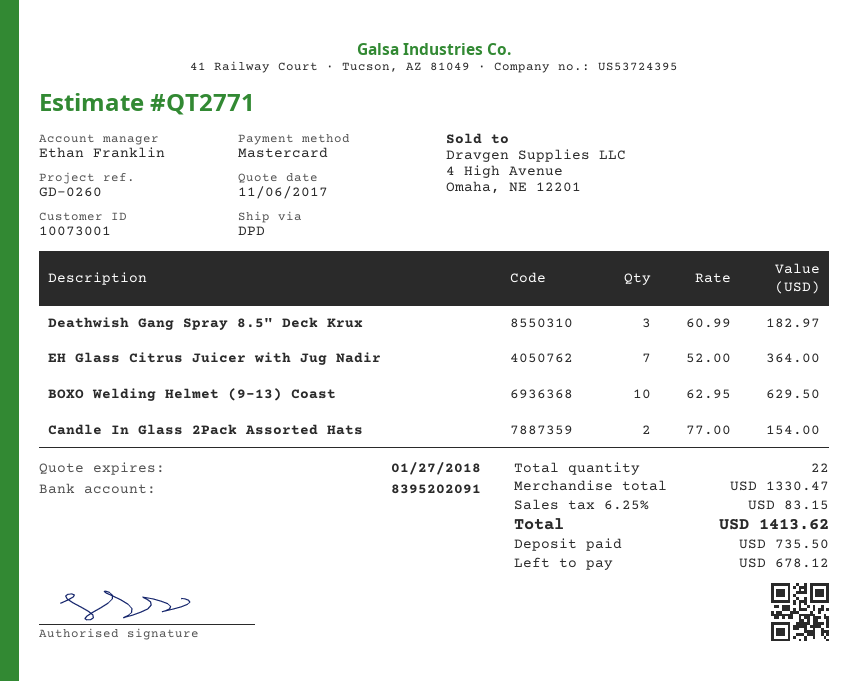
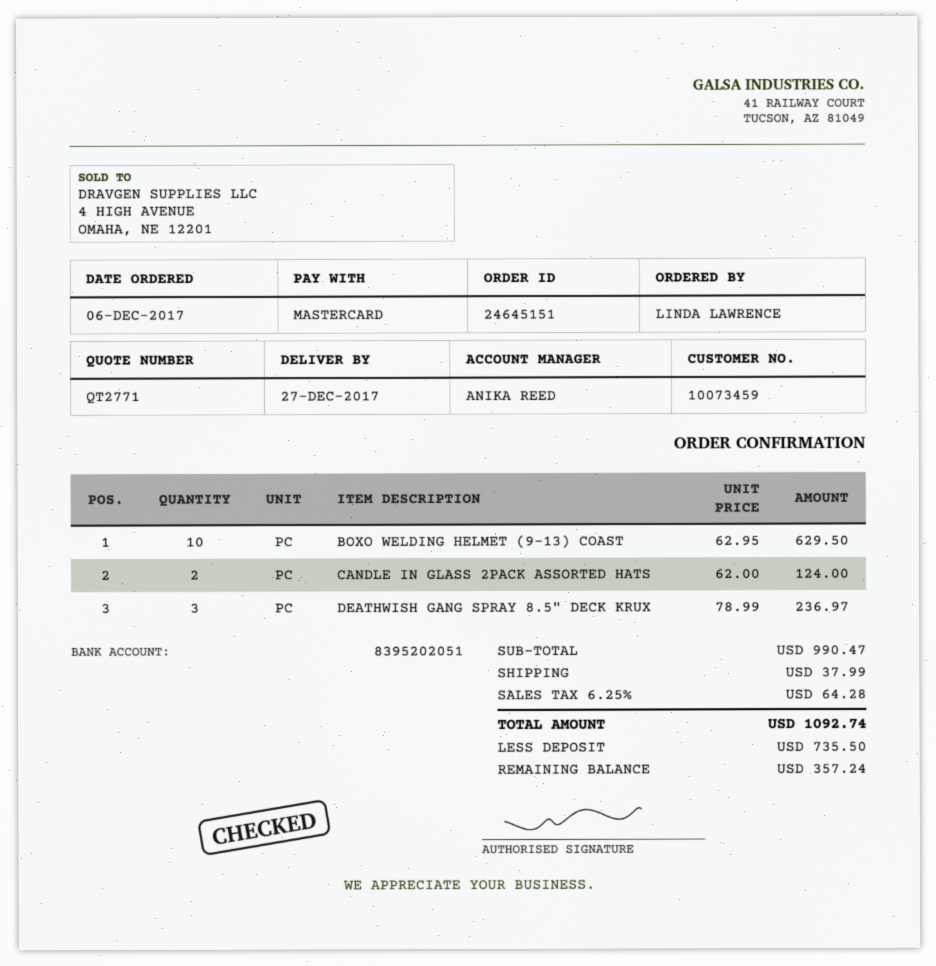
customer number: 10073001 -> 10073459
sales rep: Ethan Franklin -> ANIKA REED
bank account: 8395202091 -> 8395202051
Deathwish Gang Spray 8.5" Deck Krux: 3 x 60.99 = 182.97 -> 3 x 78.99 = 236.97
EH Glass Citrus Juicer with Jug Nadir: 7 x 52.00 = 364.00 -> none
Candle In Glass 2Pack Assorted Hats: 2 x 77.00 = 154.00 -> 2 x 62.00 = 124.00
subtotal: 1330.47 -> 990.47
shipping: none -> 37.99
tax: 6.25% = 83.15 -> 6.25% = 64.28
total: 1413.62 -> 1092.74
balance: 678.12 -> 357.24

